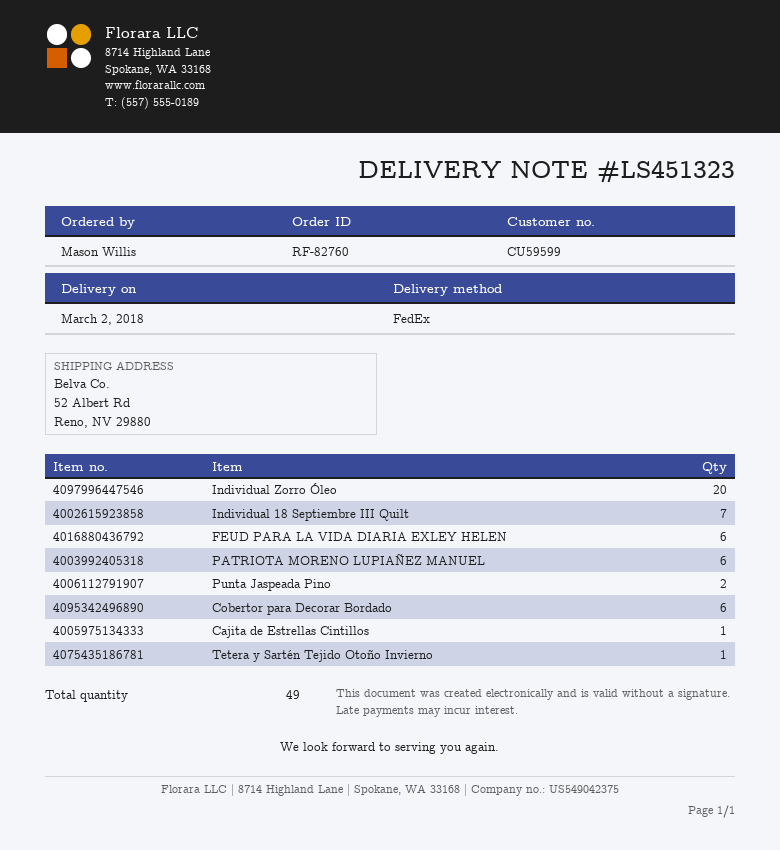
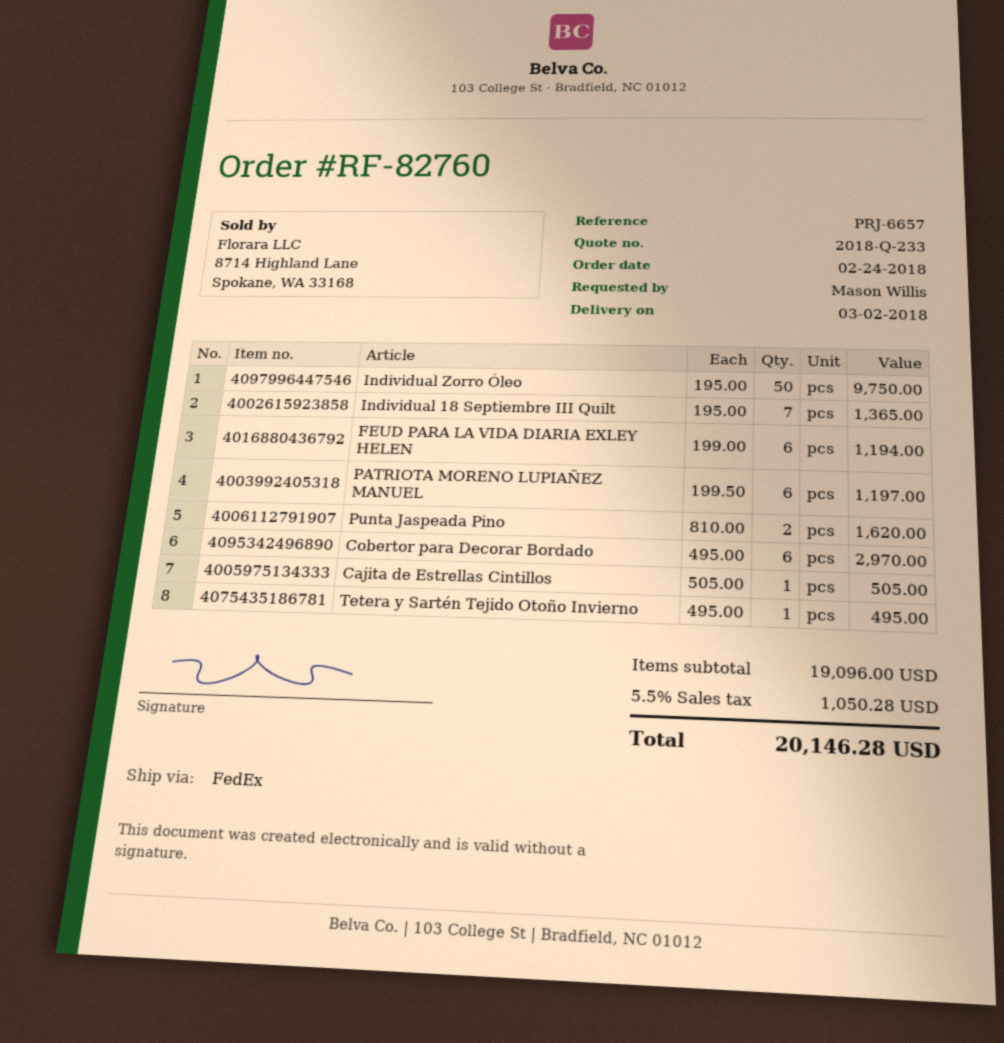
Individual Zorro Óleo: 20 -> 50

